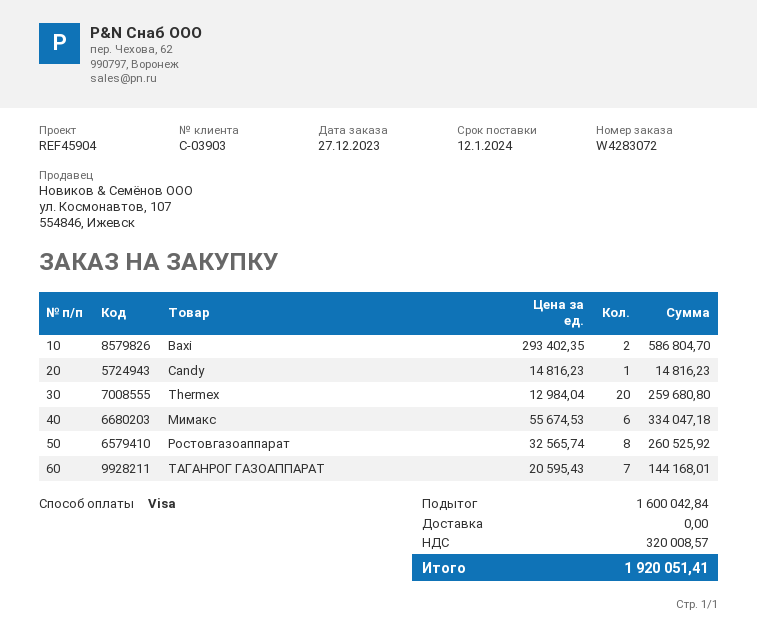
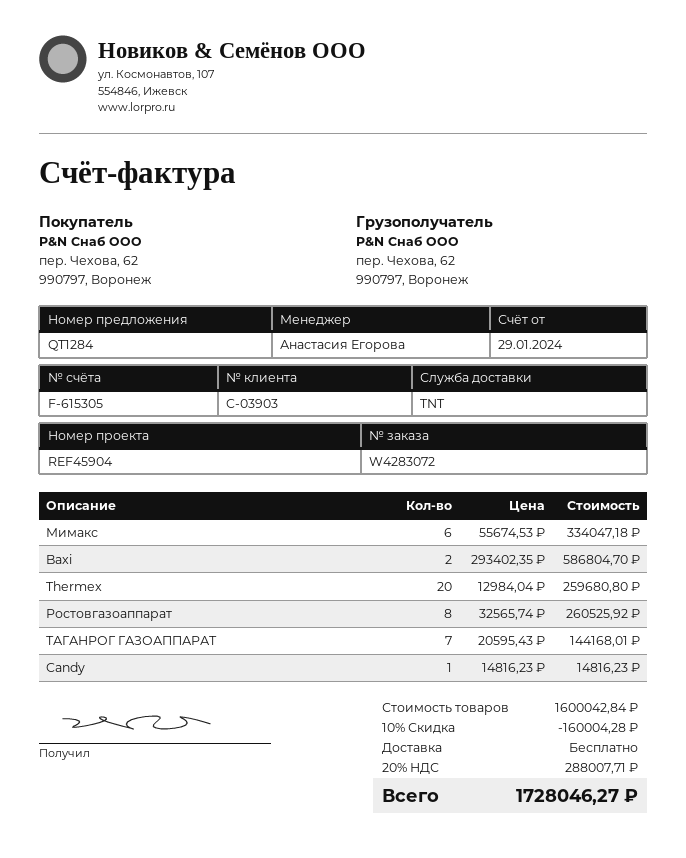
discount: none -> 10% = 160004.28
tax: 320008.57 -> 288007.71
total: 1920051.41 -> 1728046.27

